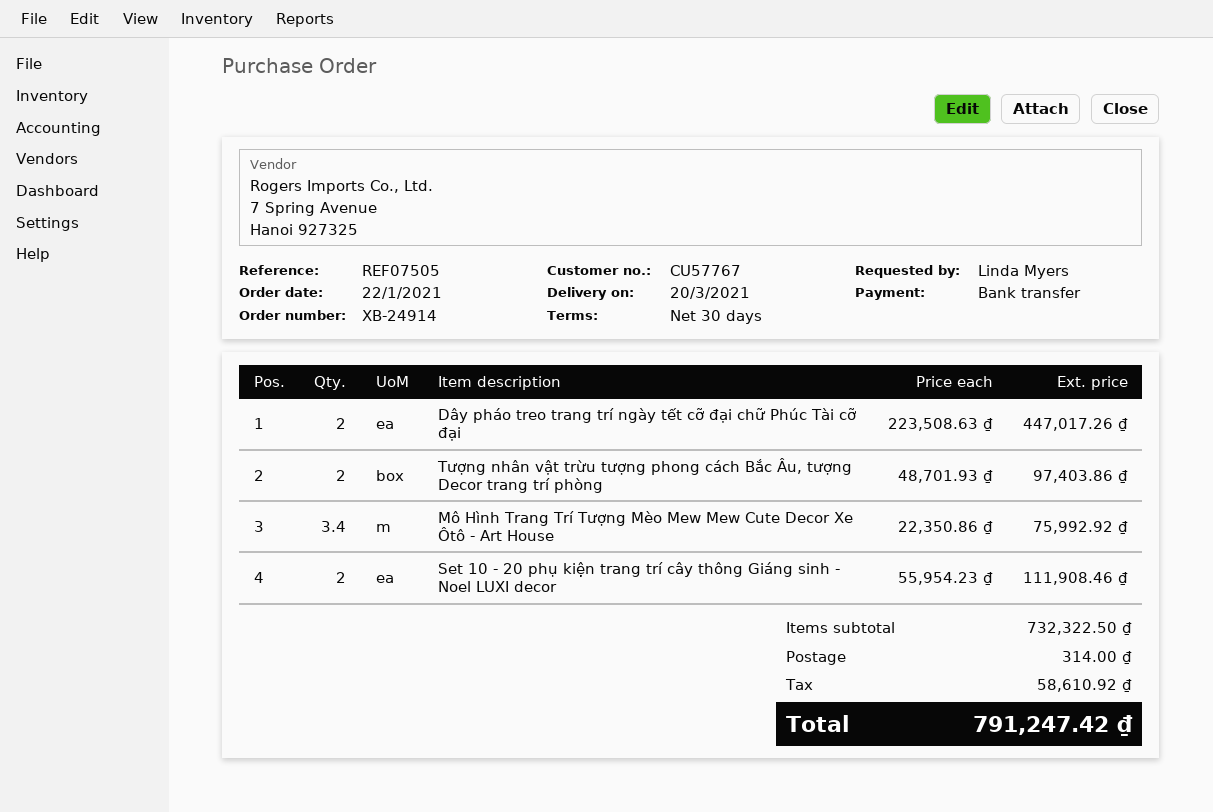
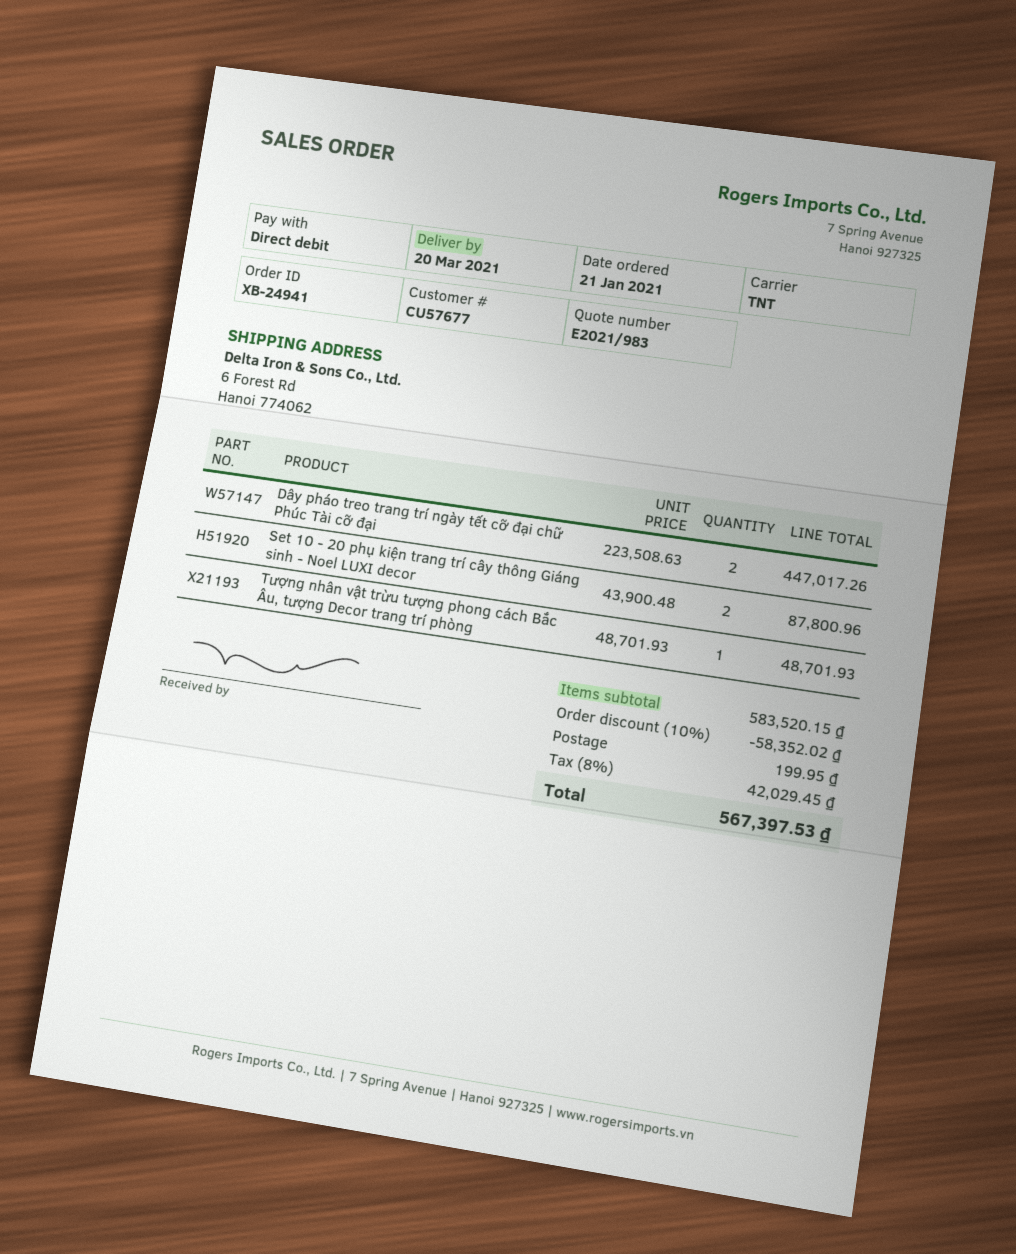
order number: XB-24914 -> XB-24941
order date: 2021-01-22 -> 2021-01-21
customer number: CU57767 -> CU57677
payment method: bank transfer -> direct debit
Tượng nhân vật trừu tượng phong cách Bắc Âu, tượng Decor trang trí phòng: 2 x 48701.93 = 97403.86 -> 1 x 48701.93 = 48701.93
Mô Hình Trang Trí Tượng Mèo Mew Mew Cute Decor Xe Ôtô - Art House: 3.4 x 22350.86 = 75992.92 -> none
Set 10 - 20 phụ kiện trang trí cây thông Giáng sinh - Noel LUXI decor: 2 x 55954.23 = 111908.46 -> 2 x 43900.48 = 87800.96
subtotal: 732322.50 -> 583520.15
discount: none -> 10% = 58352.02
shipping: 314.00 -> 199.95
tax: 58610.92 -> 42029.45
total: 791247.42 -> 567397.53

